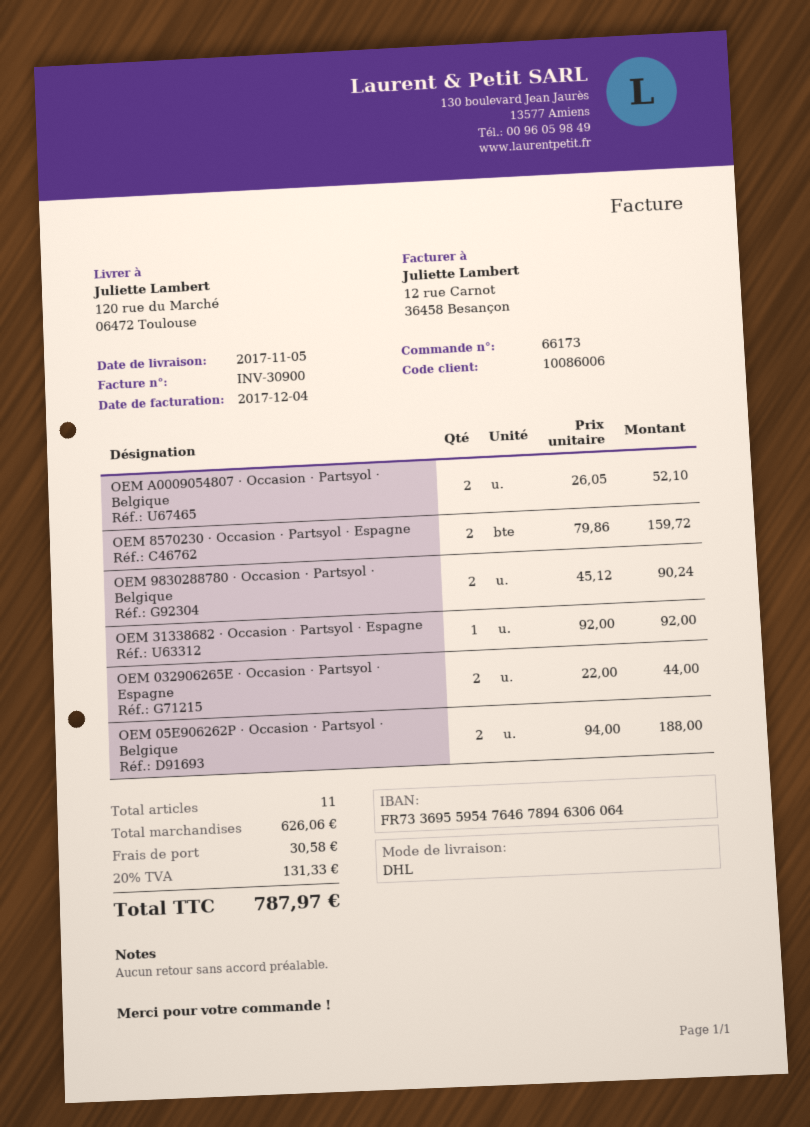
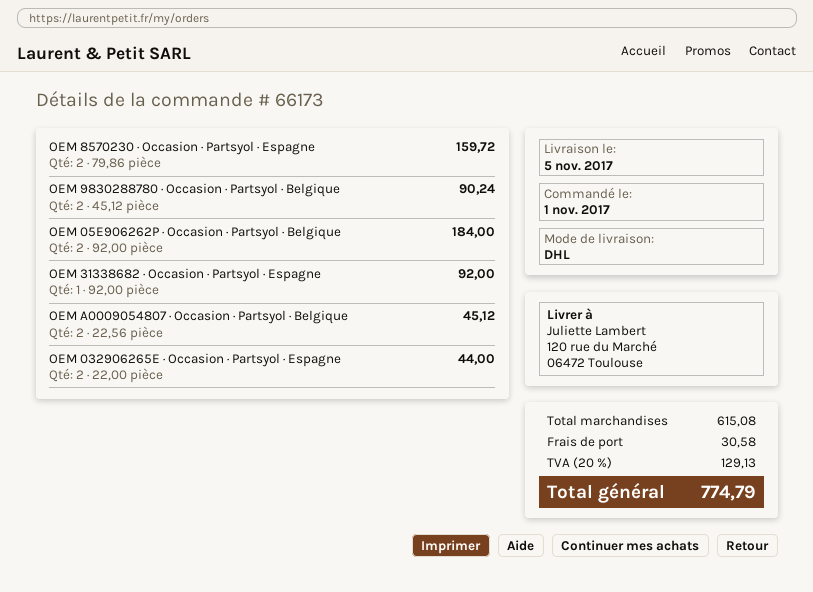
OEM A0009054807 · Occasion · Partsyol · Belgique: 2 x 26.05 = 52.10 -> 2 x 22.56 = 45.12
OEM 05E906262P · Occasion · Partsyol · Belgique: 2 x 94.00 = 188.00 -> 2 x 92.00 = 184.00
subtotal: 626.06 -> 615.08
tax: 20% = 131.33 -> 20% = 129.13
total: 787.97 -> 774.79

